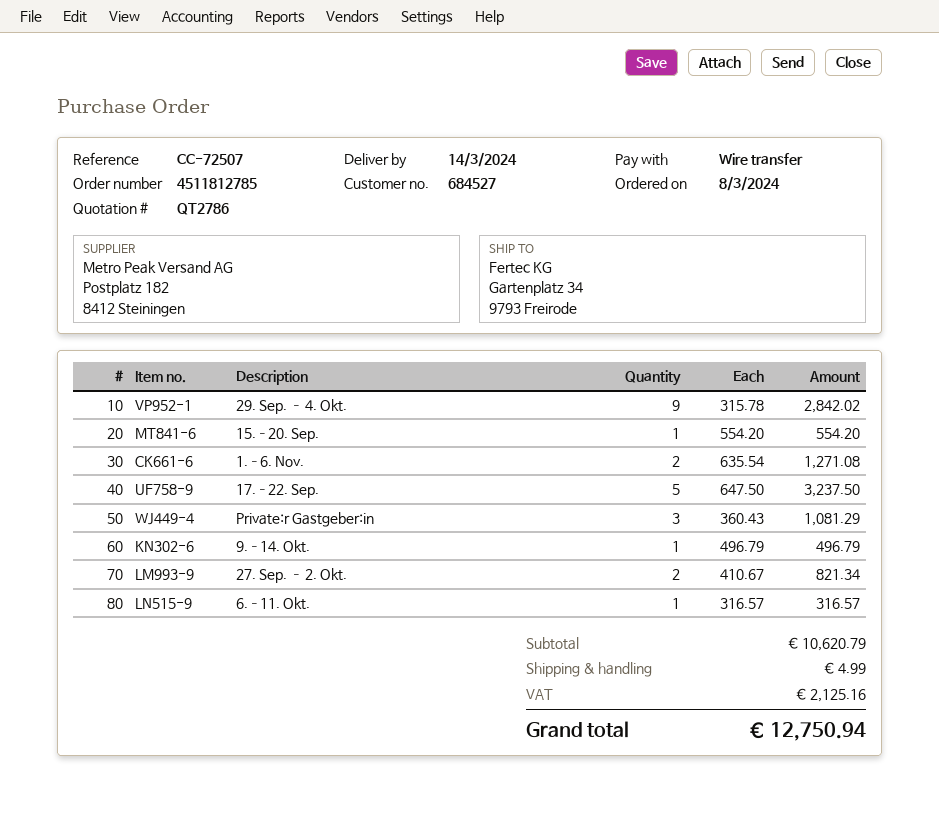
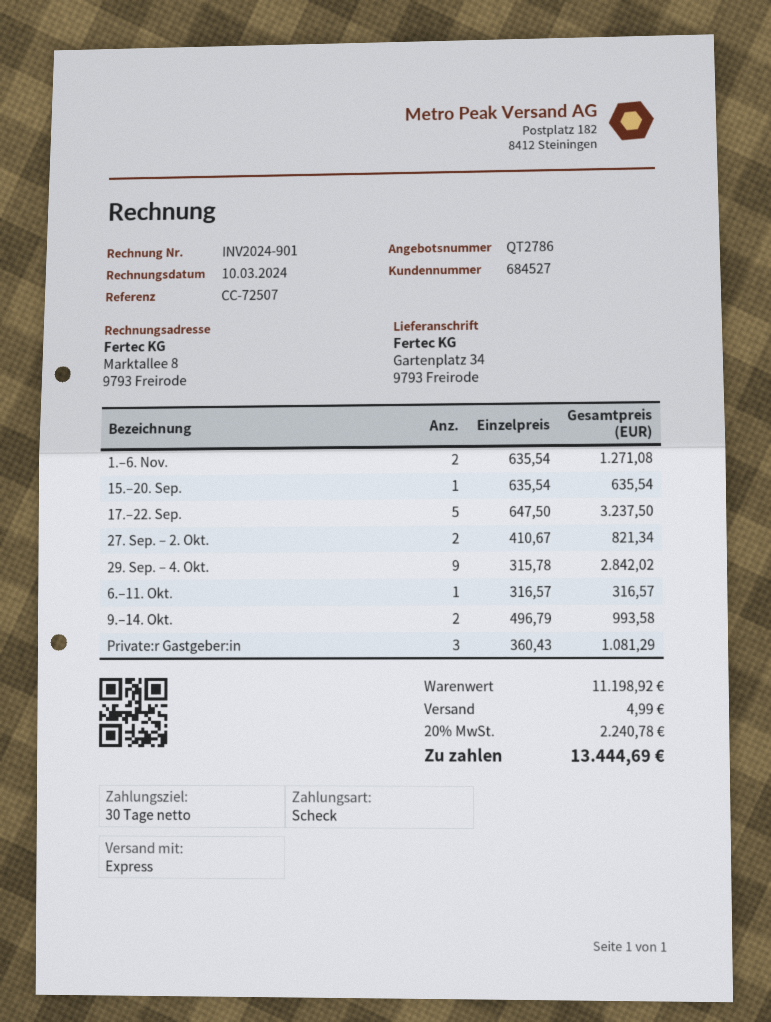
payment method: bank transfer -> cheque
15.–20. Sep.: 1 x 554.20 = 554.20 -> 1 x 635.54 = 635.54
9.–14. Okt.: 1 x 496.79 = 496.79 -> 2 x 496.79 = 993.58
subtotal: 10620.79 -> 11198.92
tax: 2125.16 -> 2240.78
total: 12750.94 -> 13444.69

